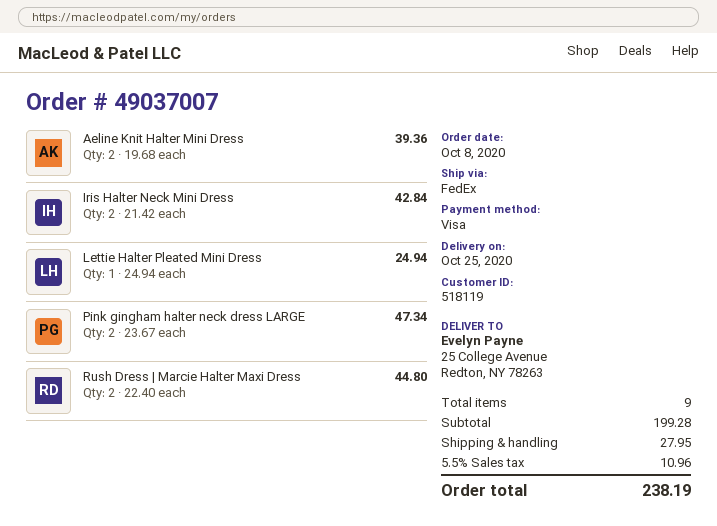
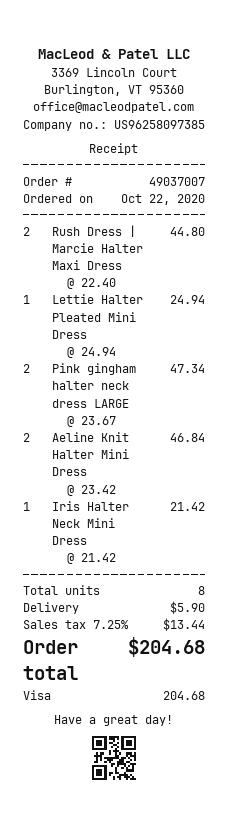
order date: 2020-10-08 -> 2020-10-22
Aeline Knit Halter Mini Dress: 2 x 19.68 = 39.36 -> 2 x 23.42 = 46.84
Iris Halter Neck Mini Dress: 2 x 21.42 = 42.84 -> 1 x 21.42 = 21.42
total quantity: 9 -> 8
shipping: 27.95 -> 5.90
tax: 5.5% = 10.96 -> 7.25% = 13.44
total: 238.19 -> 204.68

